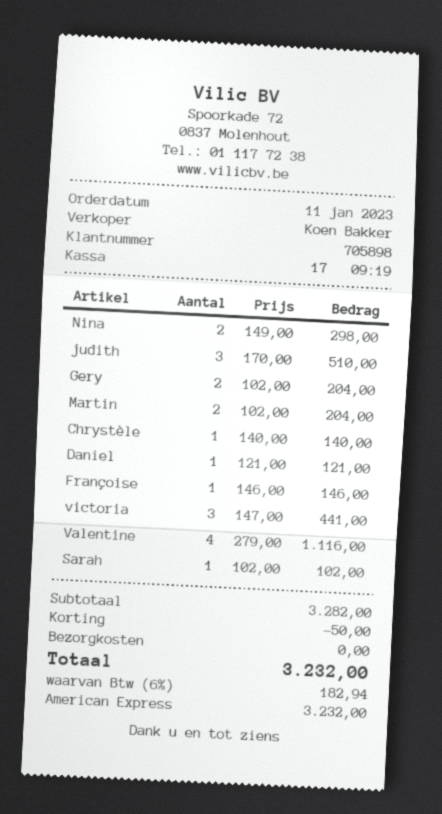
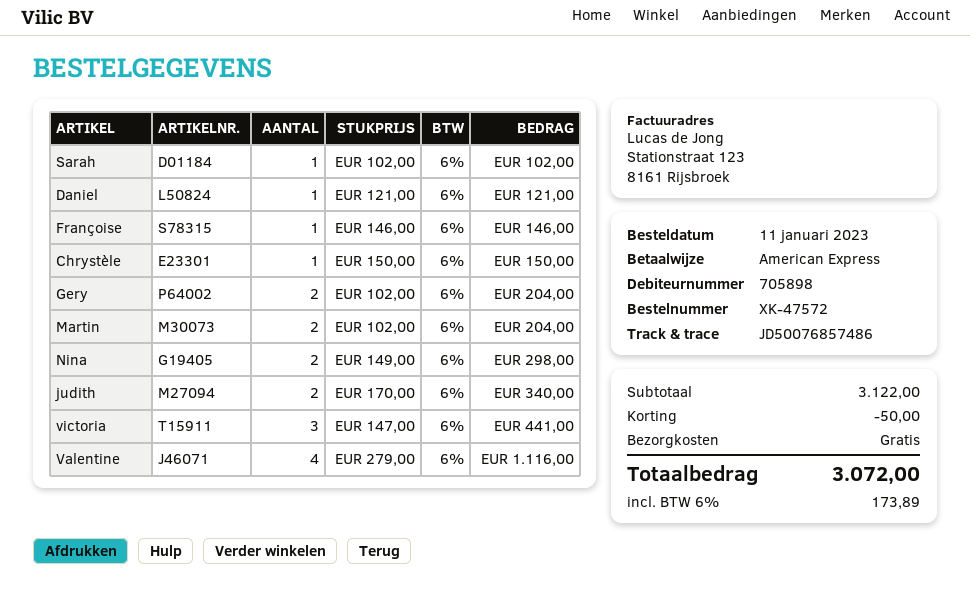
judith: 3 x 170.00 = 510.00 -> 2 x 170.00 = 340.00
Chrystèle: 1 x 140.00 = 140.00 -> 1 x 150.00 = 150.00
subtotal: 3282.00 -> 3122.00
tax: 6% = 182.94 -> 6% = 173.89
total: 3232.00 -> 3072.00

